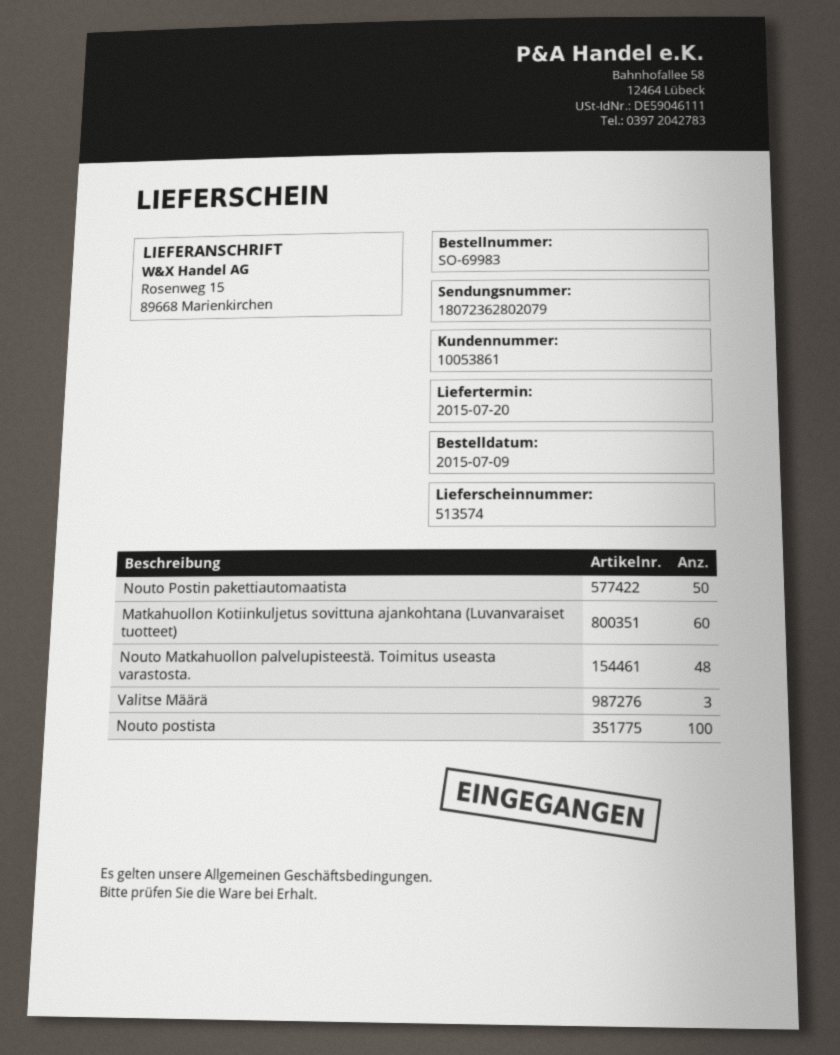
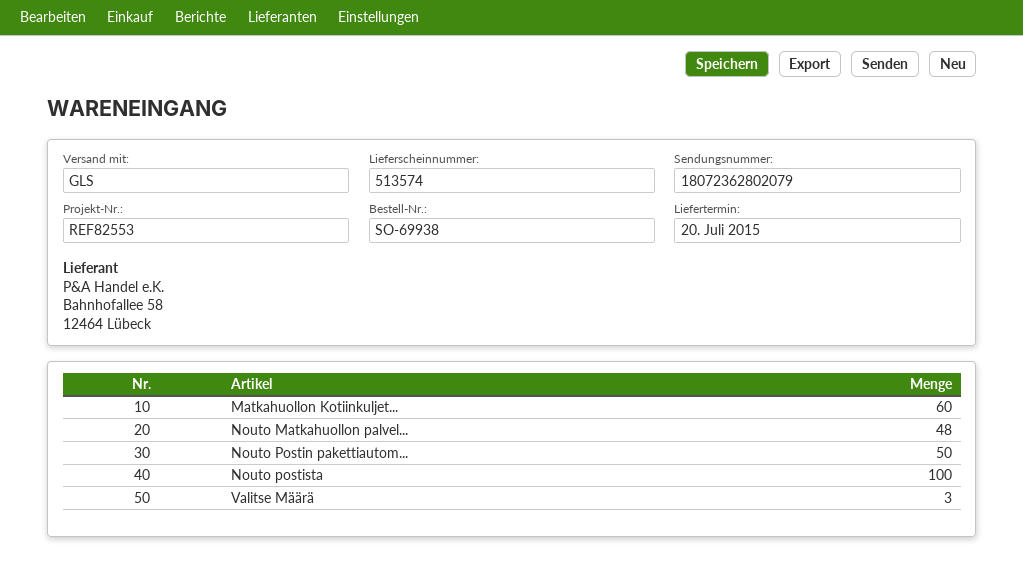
order number: SO-69983 -> SO-69938

